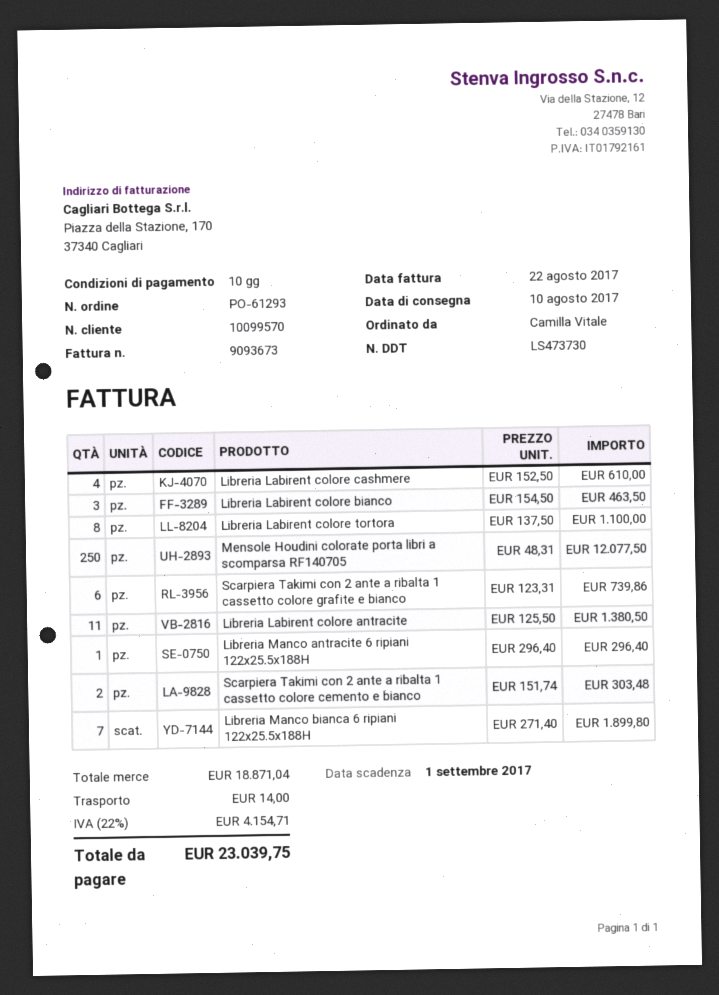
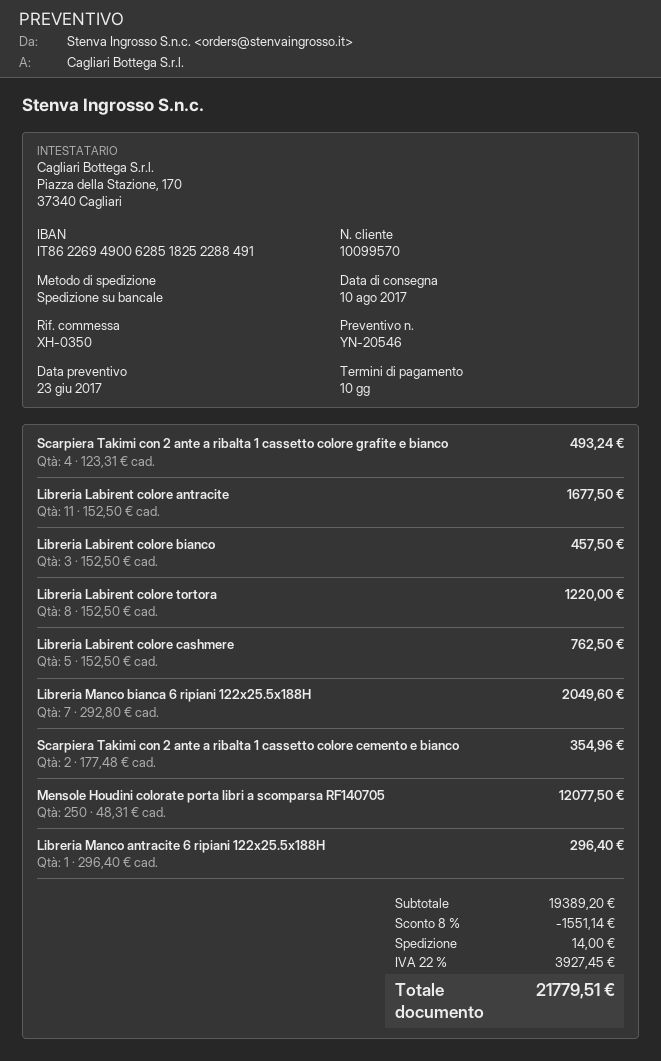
Libreria Labirent colore cashmere: 4 x 152.50 = 610.00 -> 5 x 152.50 = 762.50
Libreria Labirent colore bianco: 3 x 154.50 = 463.50 -> 3 x 152.50 = 457.50
Libreria Labirent colore tortora: 8 x 137.50 = 1100.00 -> 8 x 152.50 = 1220.00
Scarpiera Takimi con 2 ante a ribalta 1 cassetto colore grafite e bianco: 6 x 123.31 = 739.86 -> 4 x 123.31 = 493.24
Libreria Labirent colore antracite: 11 x 125.50 = 1380.50 -> 11 x 152.50 = 1677.50
Scarpiera Takimi con 2 ante a ribalta 1 cassetto colore cemento e bianco: 2 x 151.74 = 303.48 -> 2 x 177.48 = 354.96
Libreria Manco bianca 6 ripiani 122x25.5x188H: 7 x 271.40 = 1899.80 -> 7 x 292.80 = 2049.60
subtotal: 18871.04 -> 19389.20
discount: none -> 8% = 1551.14
tax: 22% = 4154.71 -> 22% = 3927.45
total: 23039.75 -> 21779.51

